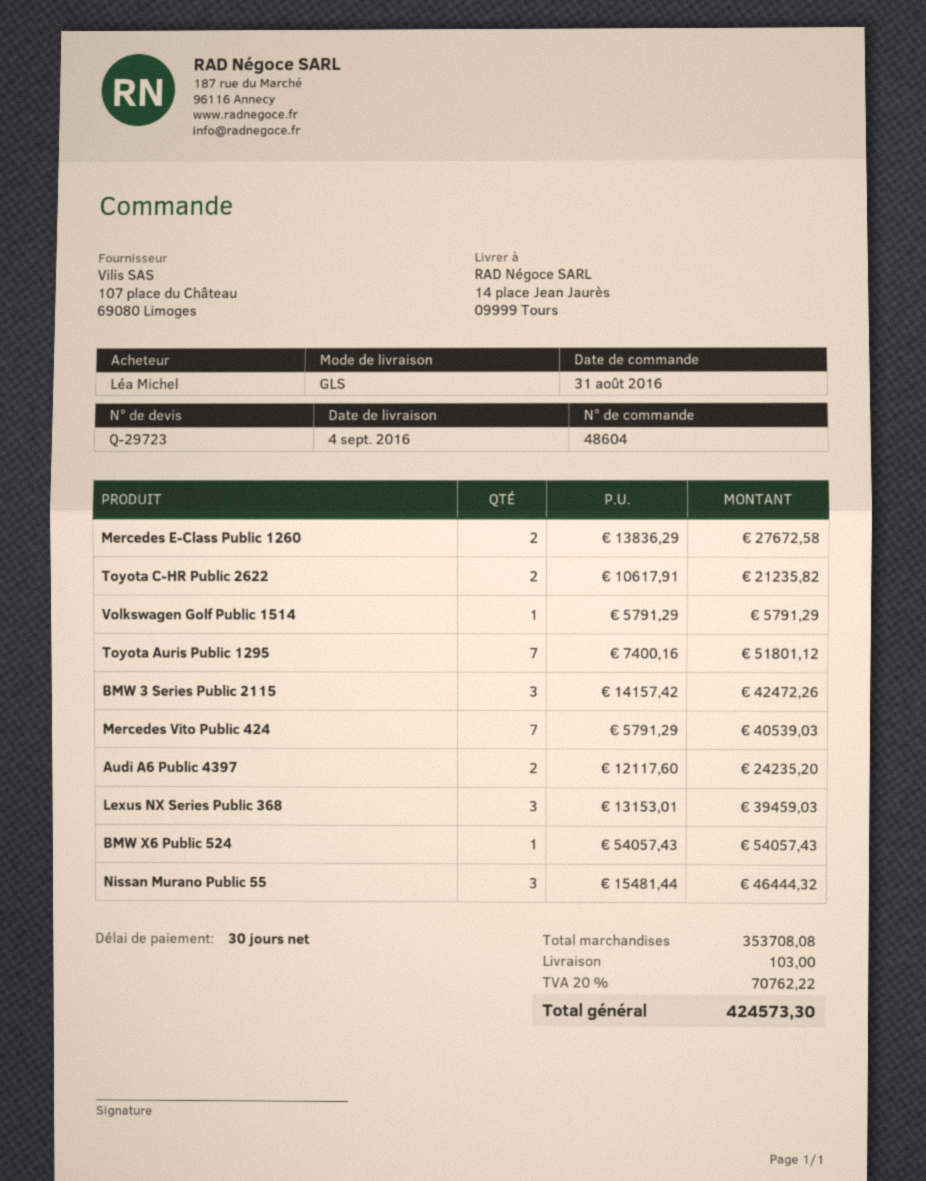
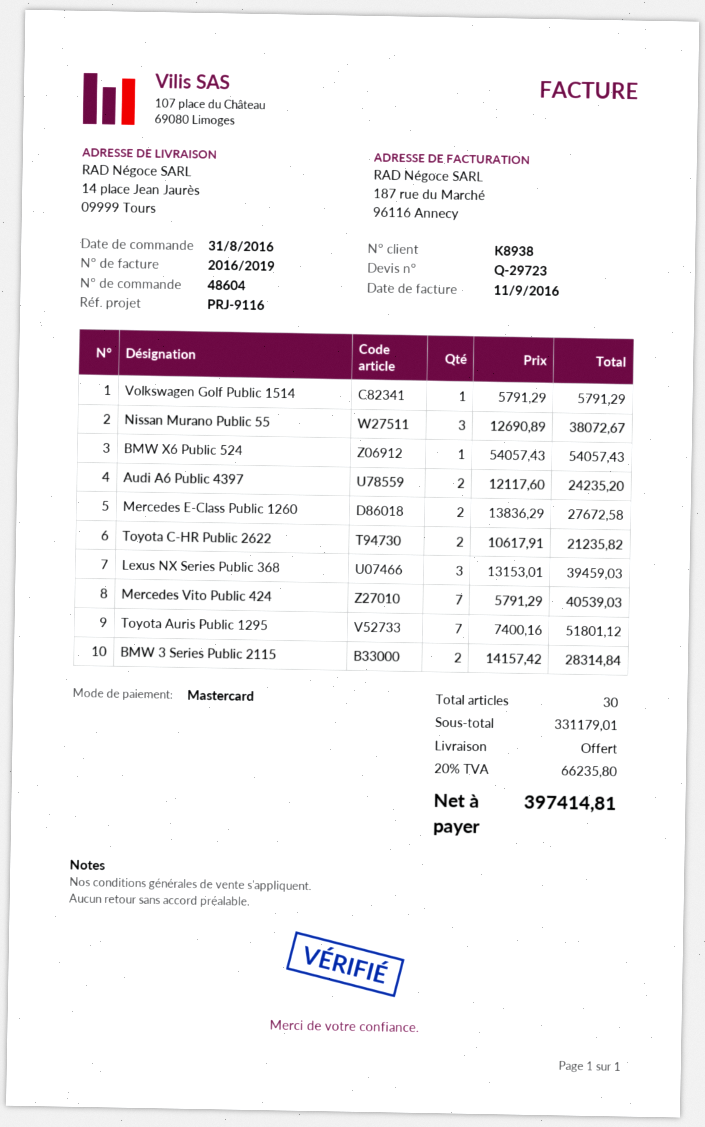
BMW 3 Series Public 2115: 3 x 14157.42 = 42472.26 -> 2 x 14157.42 = 28314.84
Nissan Murano Public 55: 3 x 15481.44 = 46444.32 -> 3 x 12690.89 = 38072.67
subtotal: 353708.08 -> 331179.01
shipping: 103.00 -> 0.00
tax: 20% = 70762.22 -> 20% = 66235.80
total: 424573.30 -> 397414.81

